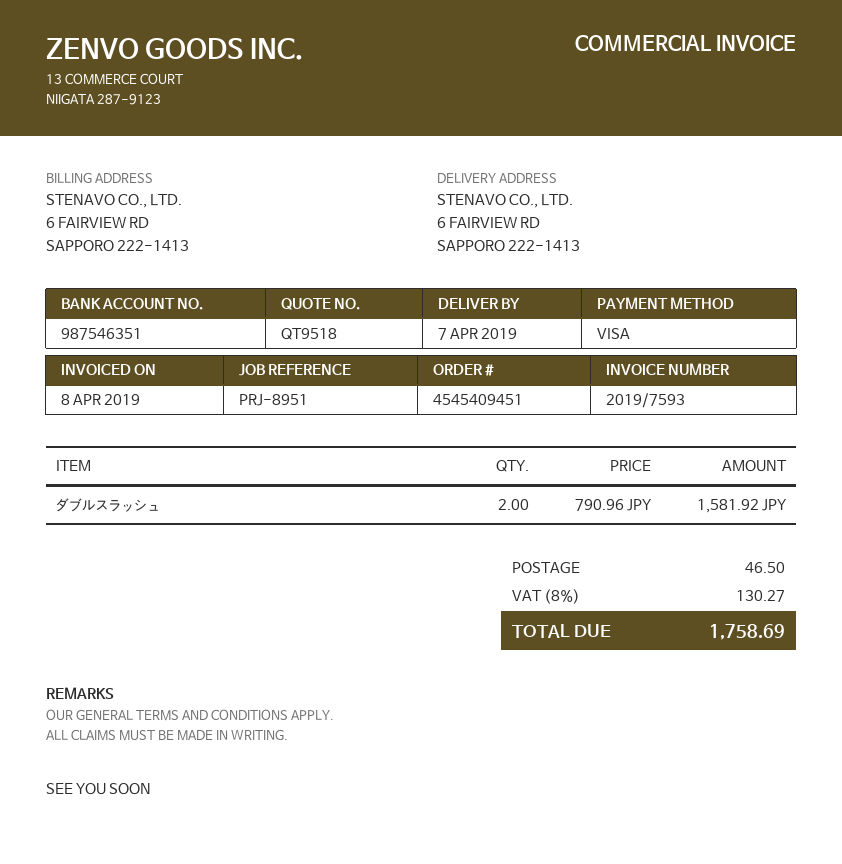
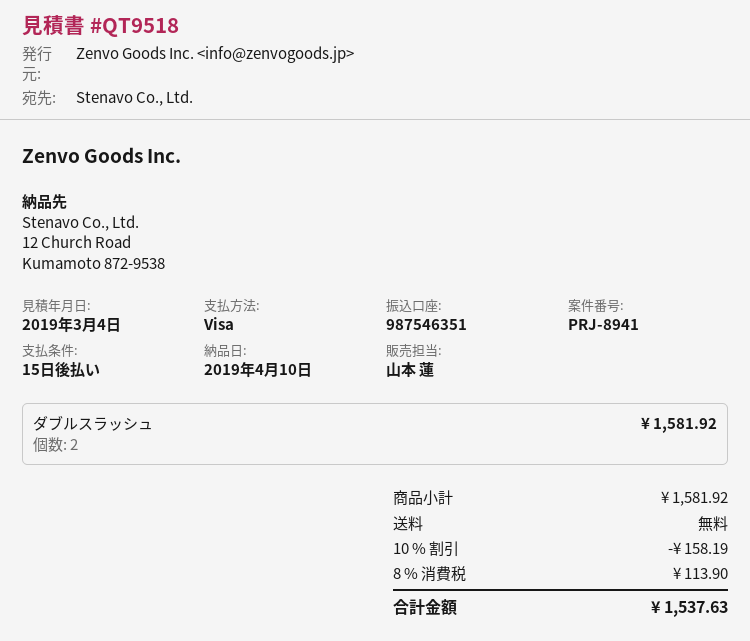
delivery date: 2019-04-07 -> 2019-04-10
reference: PRJ-8951 -> PRJ-8941
ship to: 6 FAIRVIEW RD, SAPPORO 222-1413 -> 12 Church Road, Kumamoto 872-9538
discount: none -> 10% = 158.19
shipping: 46.50 -> 0.00
tax: 8% = 130.27 -> 8% = 113.90
total: 1758.69 -> 1537.63

